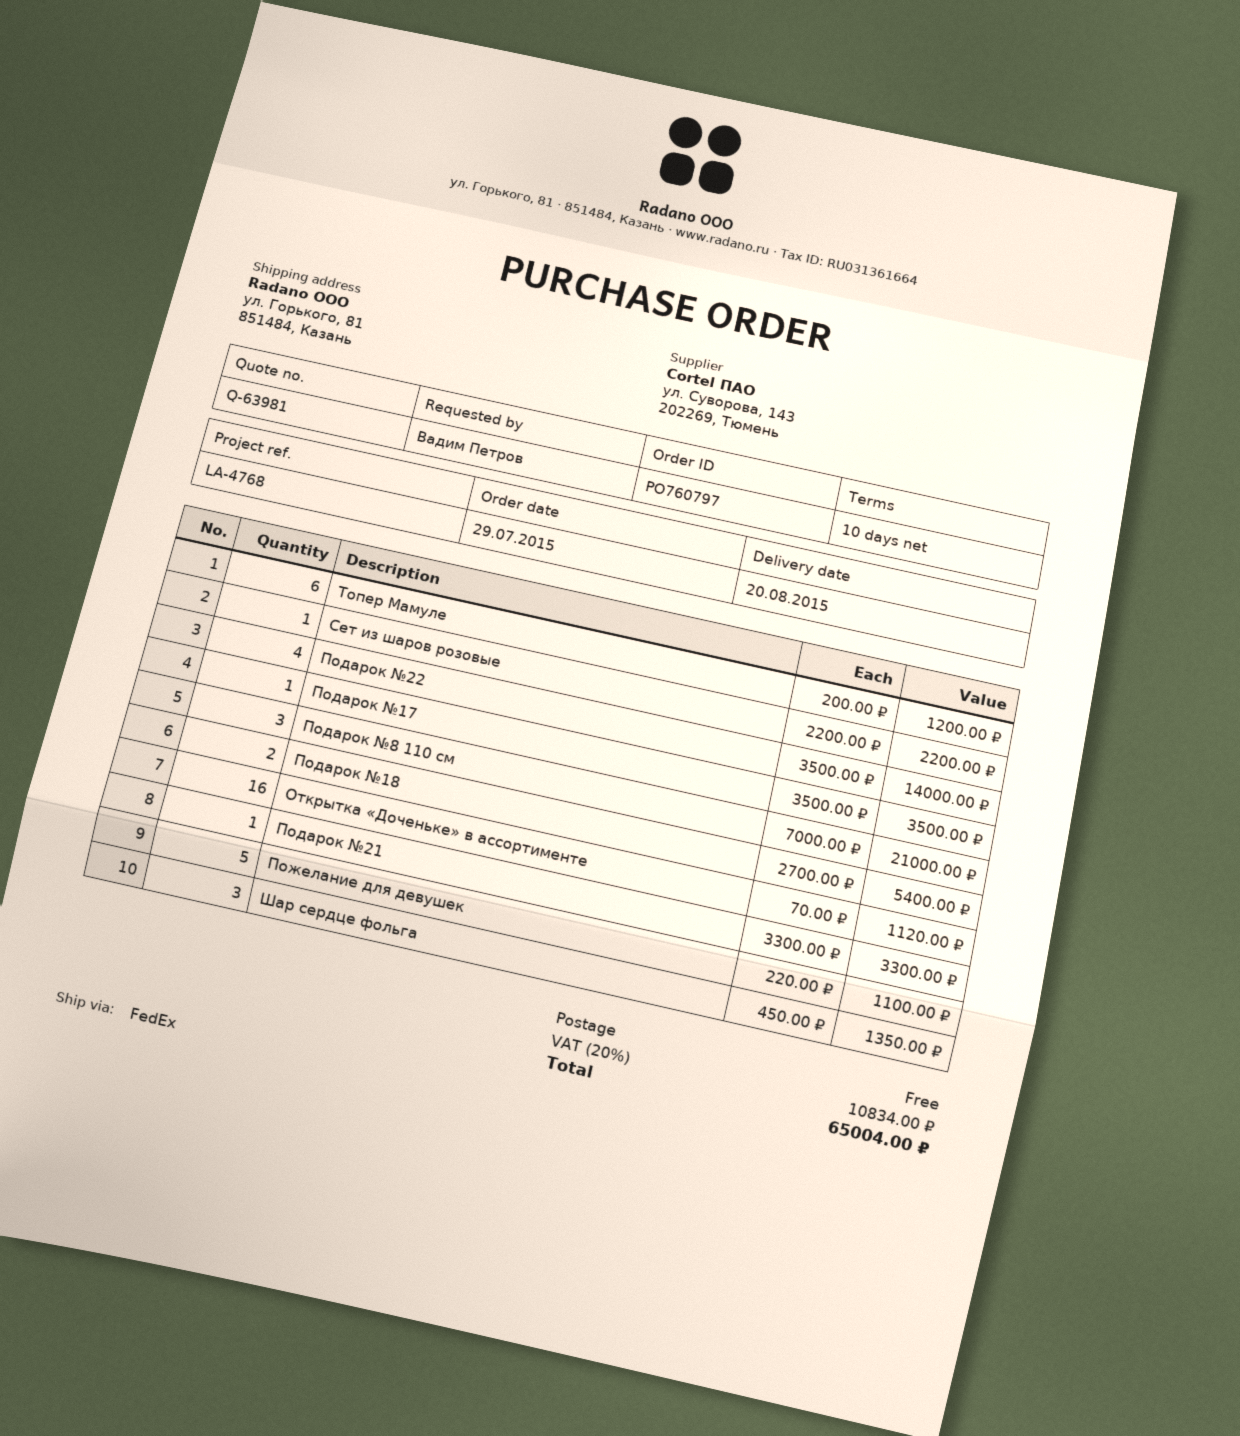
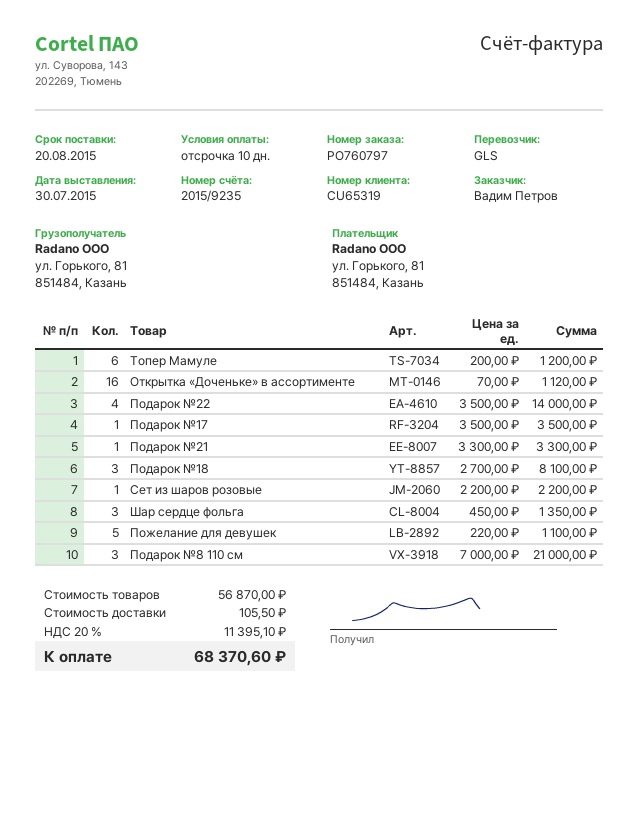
shipping method: FedEx -> GLS
Подарок №18: 2 x 2700.00 = 5400.00 -> 3 x 2700.00 = 8100.00
shipping: 0.00 -> 105.50
tax: 20% = 10834.00 -> 20% = 11395.10
total: 65004.00 -> 68370.60

